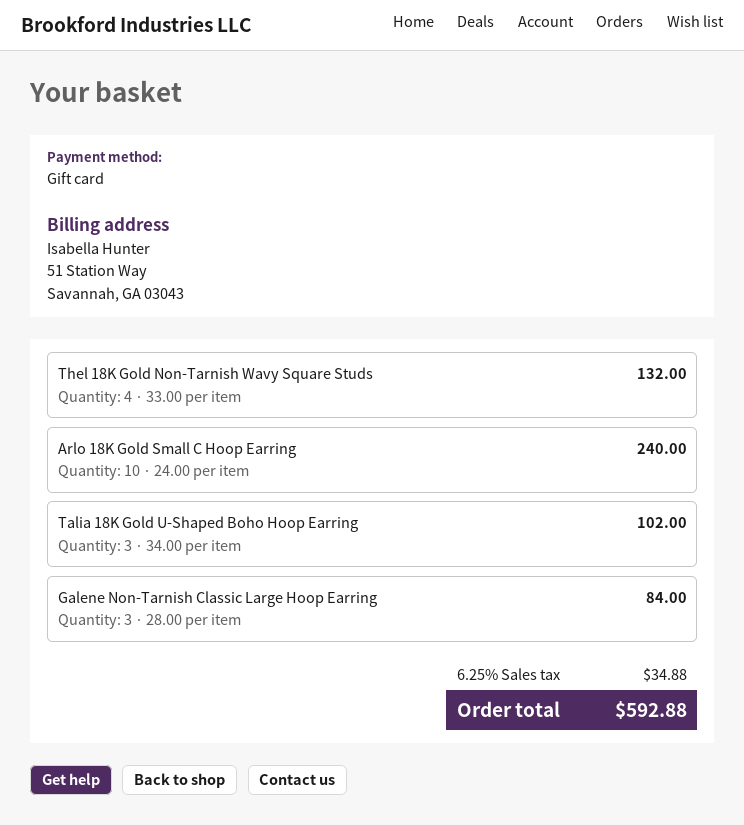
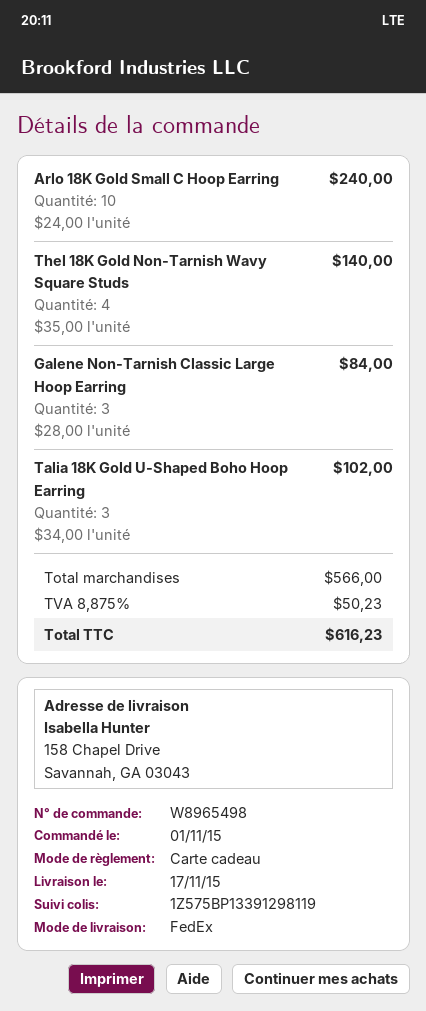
Thel 18K Gold Non-Tarnish Wavy Square Studs: 4 x 33.00 = 132.00 -> 4 x 35.00 = 140.00
tax: 6.25% = 34.88 -> 8.875% = 50.23
total: 592.88 -> 616.23

